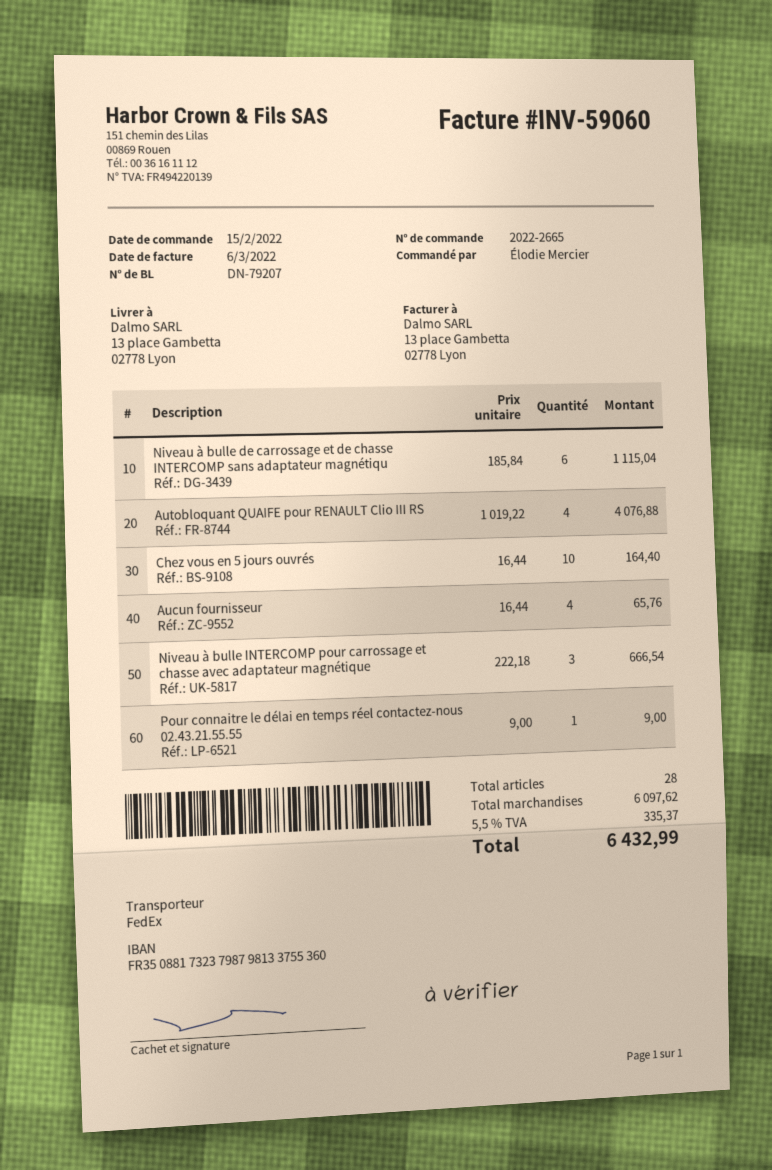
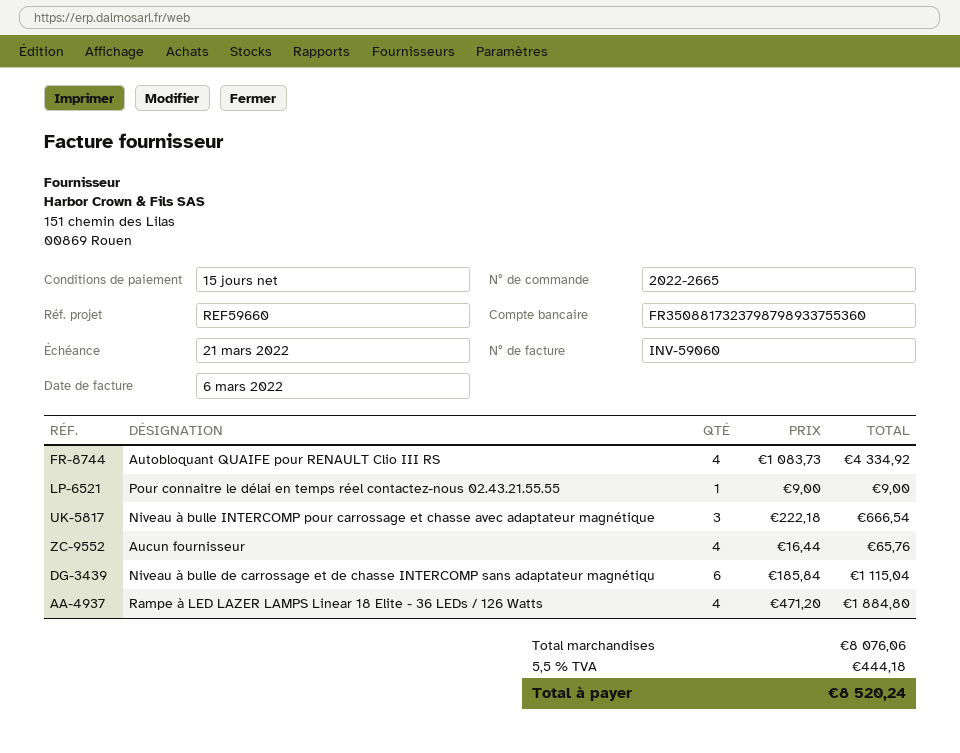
bank account: FR3508817323798798133755360 -> FR3508817323798798933755360
Autobloquant QUAIFE pour RENAULT Clio III RS: 4 x 1019.22 = 4076.88 -> 4 x 1083.73 = 4334.92
Chez vous en 5 jours ouvrés: 10 x 16.44 = 164.40 -> none
Rampe à LED LAZER LAMPS Linear 18 Elite - 36 LEDs / 126 Watts: none -> 4 x 471.20 = 1884.80
subtotal: 6097.62 -> 8076.06
tax: 5.5% = 335.37 -> 5.5% = 444.18
total: 6432.99 -> 8520.24

